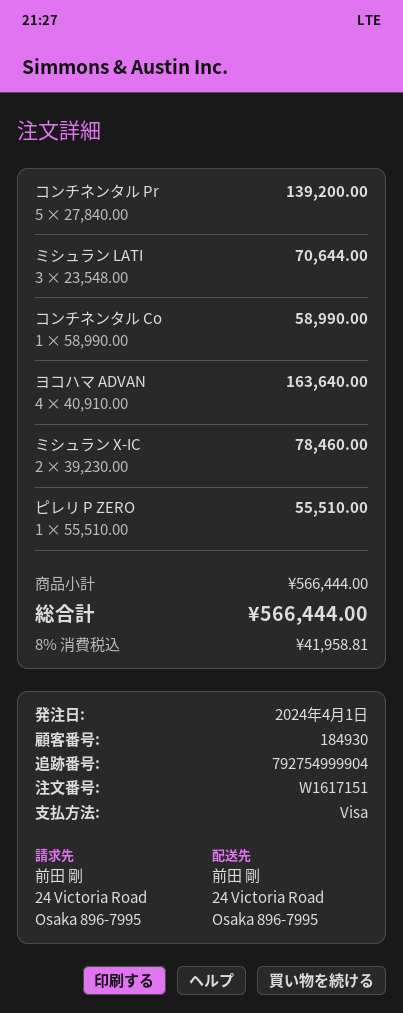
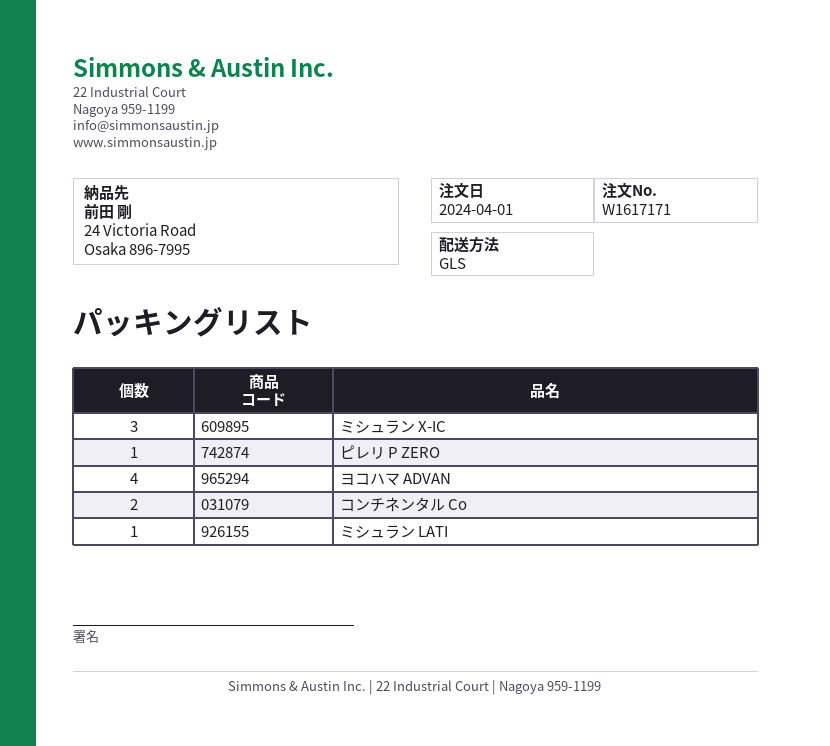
order number: W1617151 -> W1617171
コンチネンタル Pr: 5 -> none
ミシュラン LATI: 3 -> 1
コンチネンタル Co: 1 -> 2
ミシュラン X-IC: 2 -> 3

